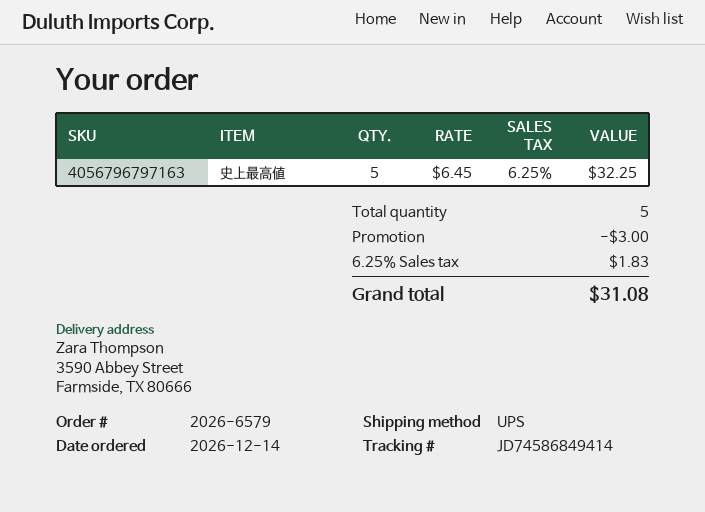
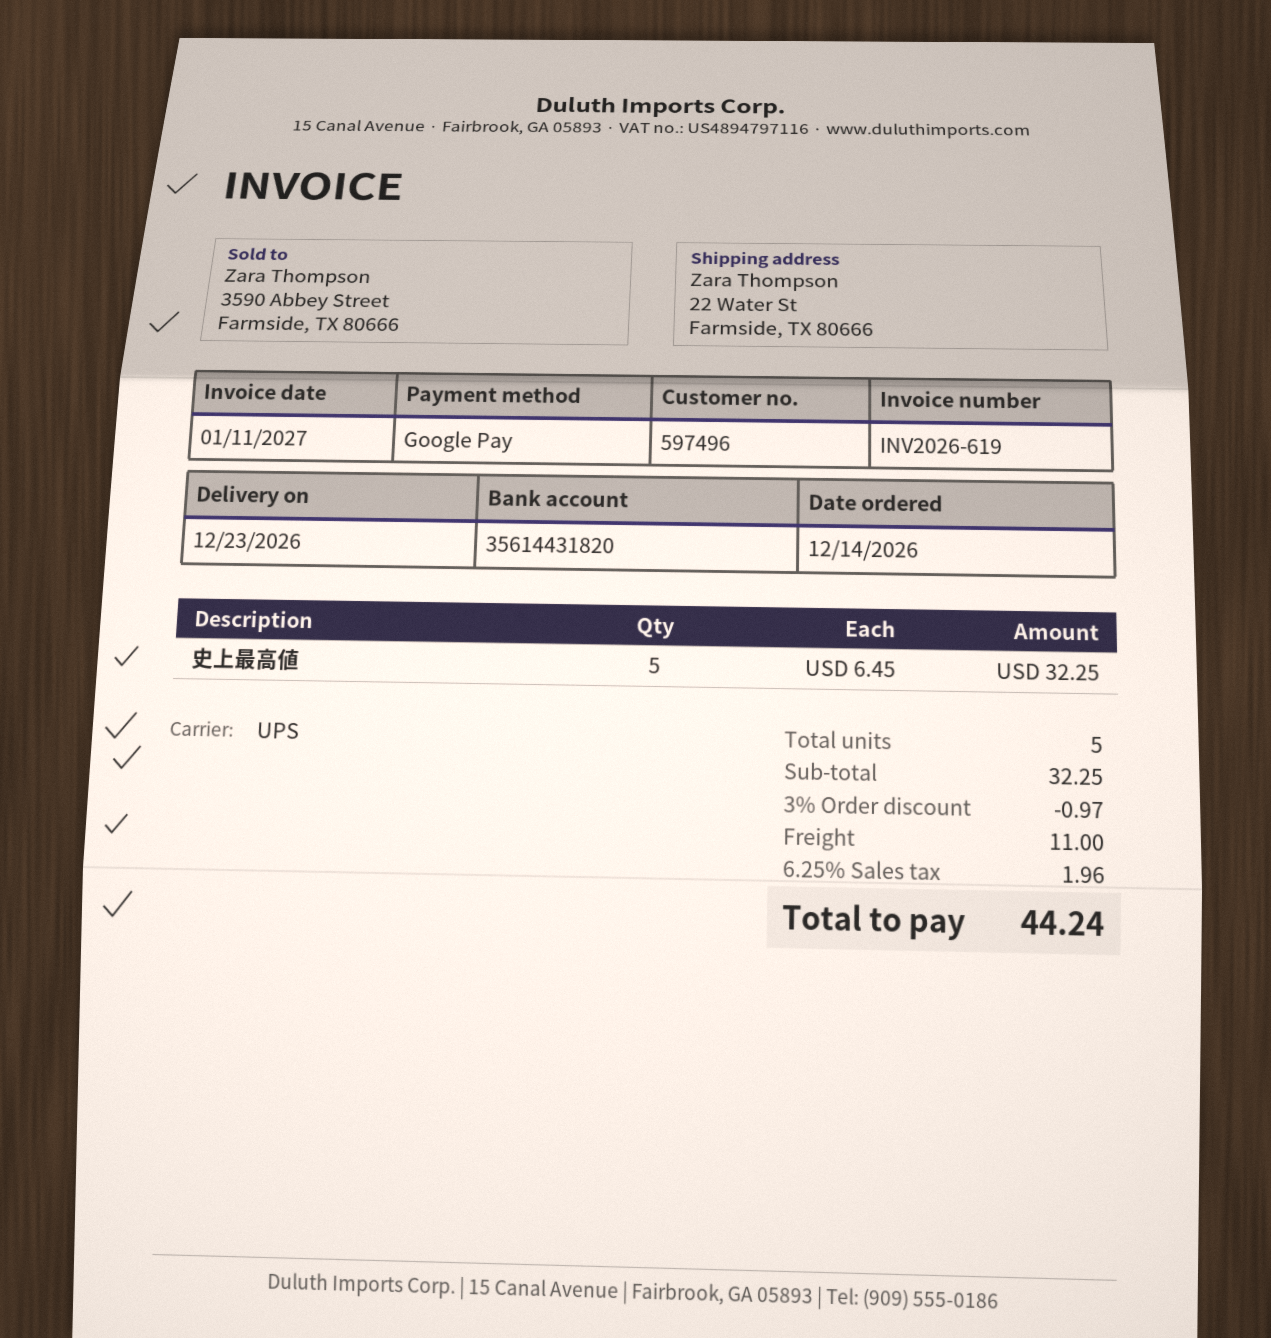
ship to: 3590 Abbey Street, Farmside, TX 80666 -> 22 Water St, Farmside, TX 80666
discount: 3.00 -> 0.97
shipping: none -> 11.00
tax: 6.25% = 1.83 -> 6.25% = 1.96
total: 31.08 -> 44.24

